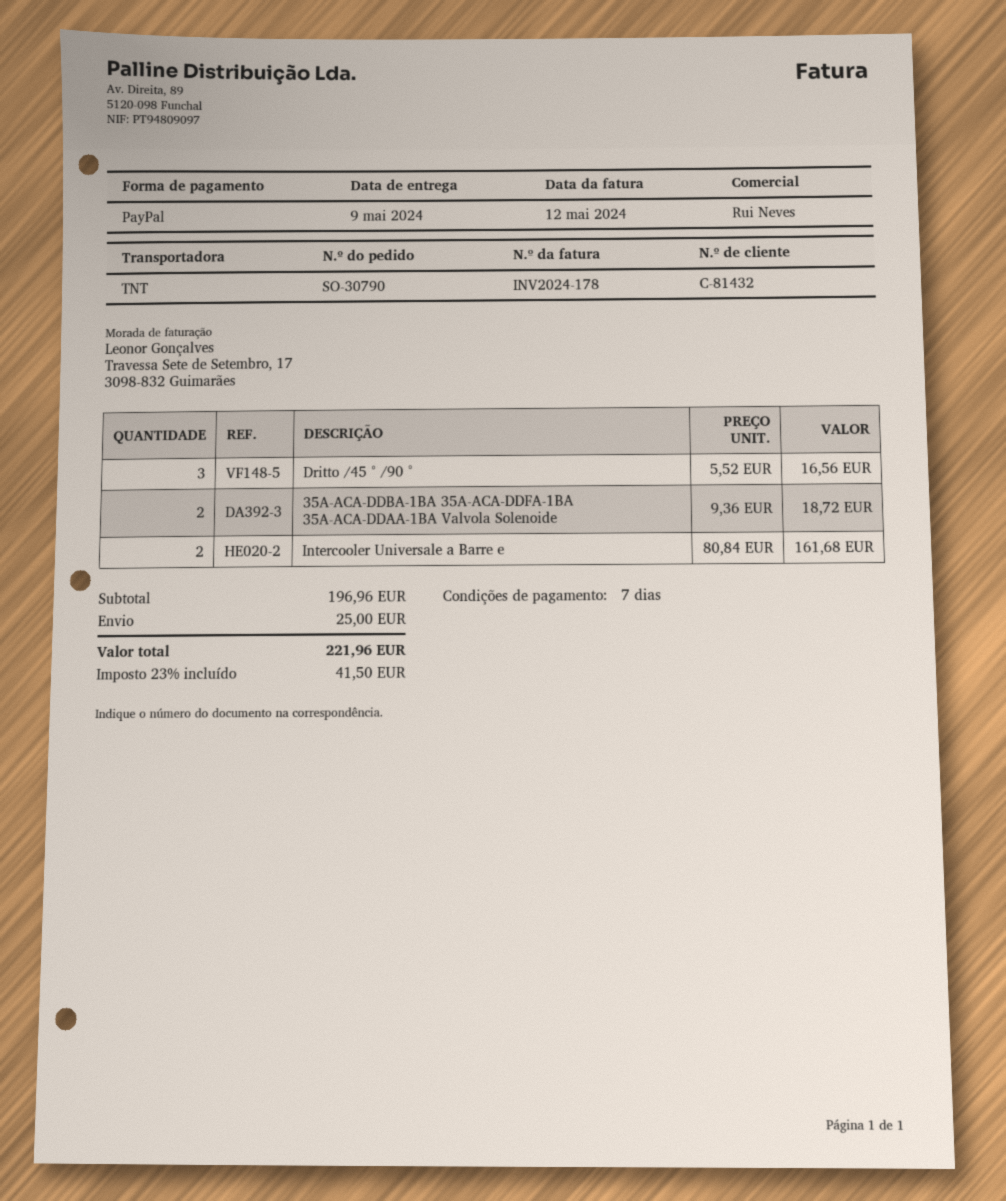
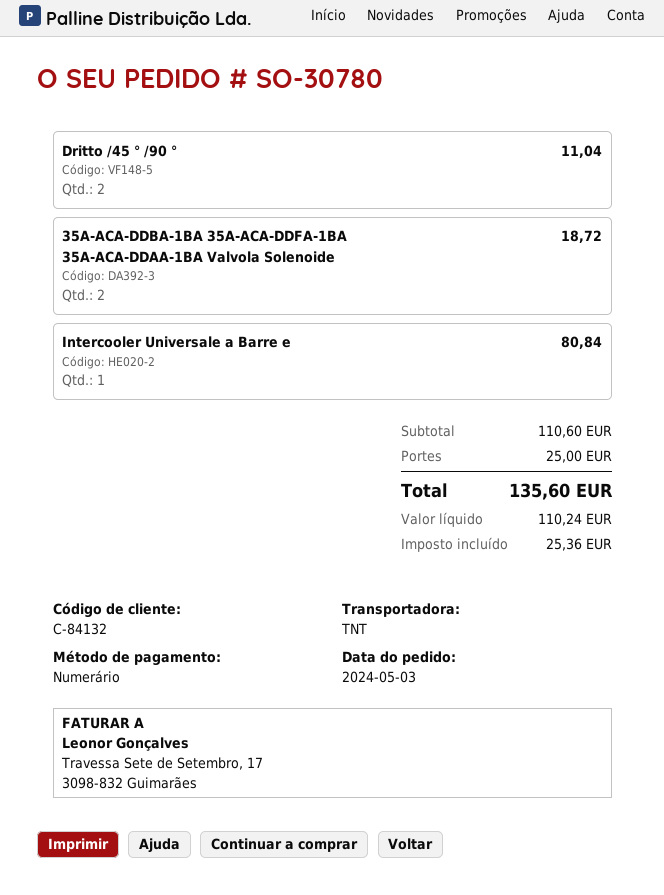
order number: SO-30790 -> SO-30780
customer number: C-81432 -> C-84132
payment method: PayPal -> cash
Dritto /45 ° /90 °: 3 for 16.56 -> 2 for 11.04
Intercooler Universale a Barre e: 2 for 161.68 -> 1 for 80.84
subtotal: 196.96 -> 110.60
tax: 41.50 -> 25.36
total: 221.96 -> 135.60

